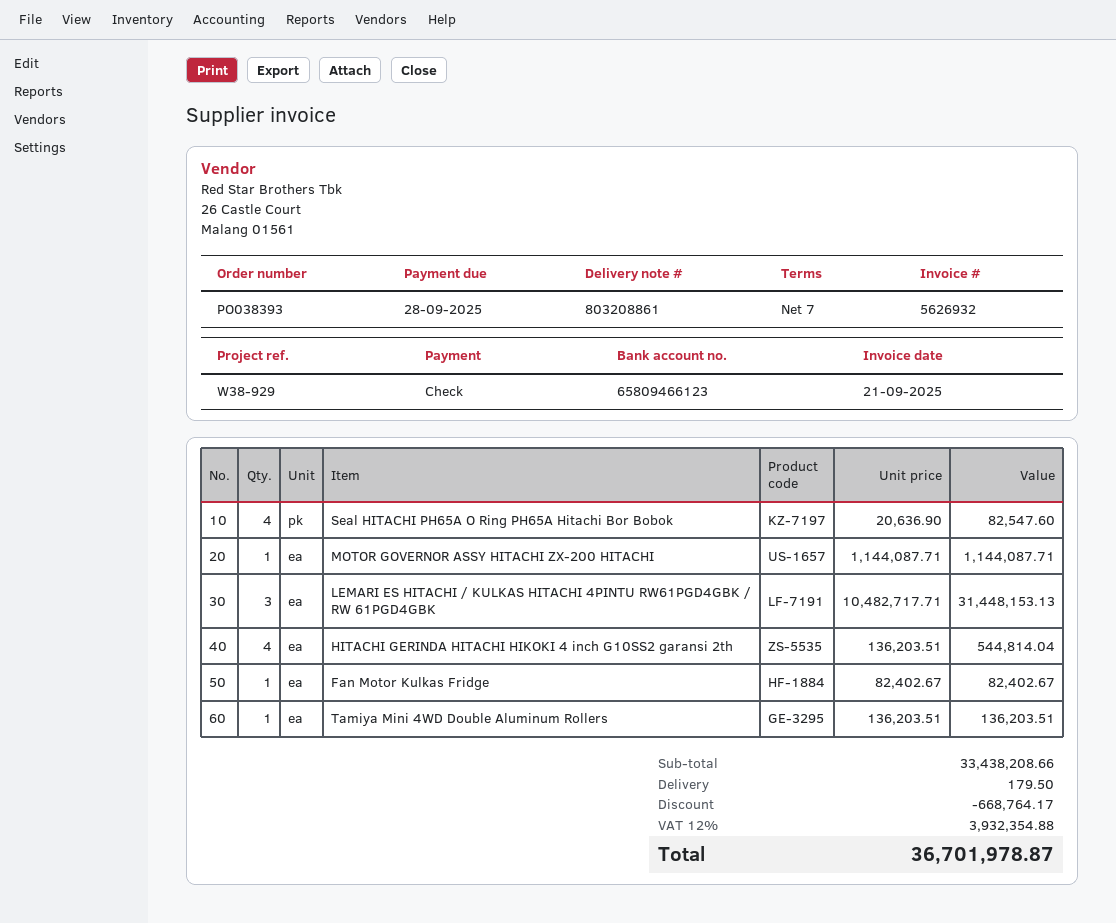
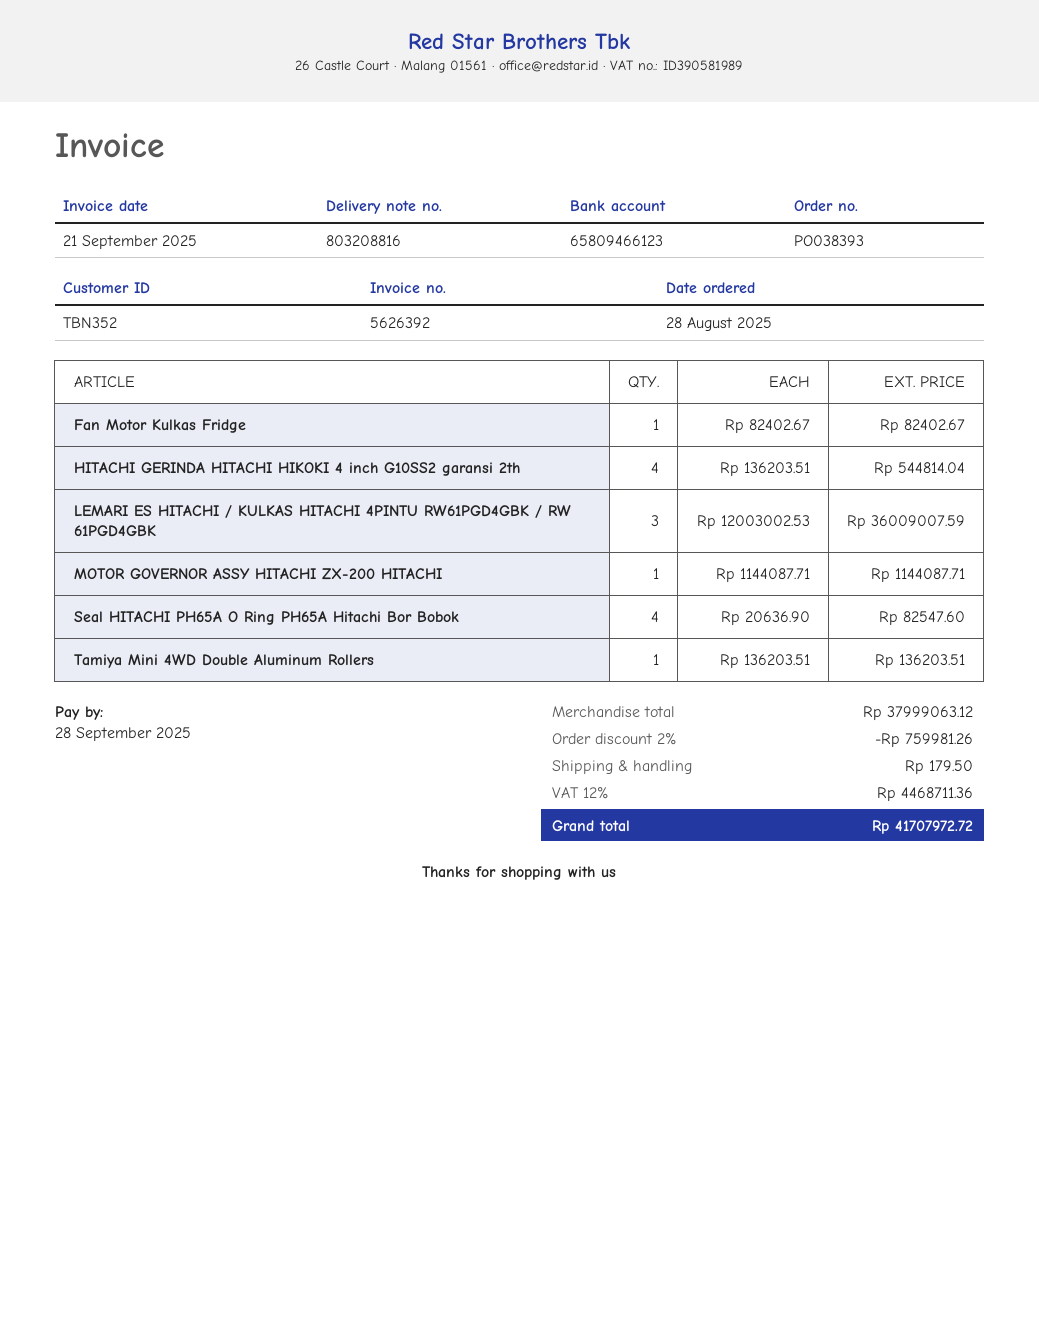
delivery note number: 803208861 -> 803208816
invoice number: 5626932 -> 5626392
LEMARI ES HITACHI / KULKAS HITACHI 4PINTU RW61PGD4GBK / RW 61PGD4GBK: 3 x 10482717.71 = 31448153.13 -> 3 x 12003002.53 = 36009007.59
subtotal: 33438208.66 -> 37999063.12
discount: 668764.17 -> 759981.26
tax: 12% = 3932354.88 -> 12% = 4468711.36
total: 36701978.87 -> 41707972.72

